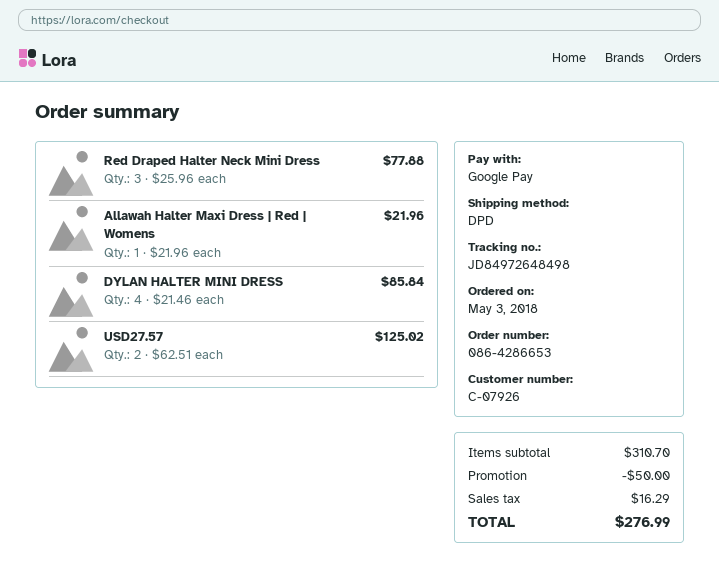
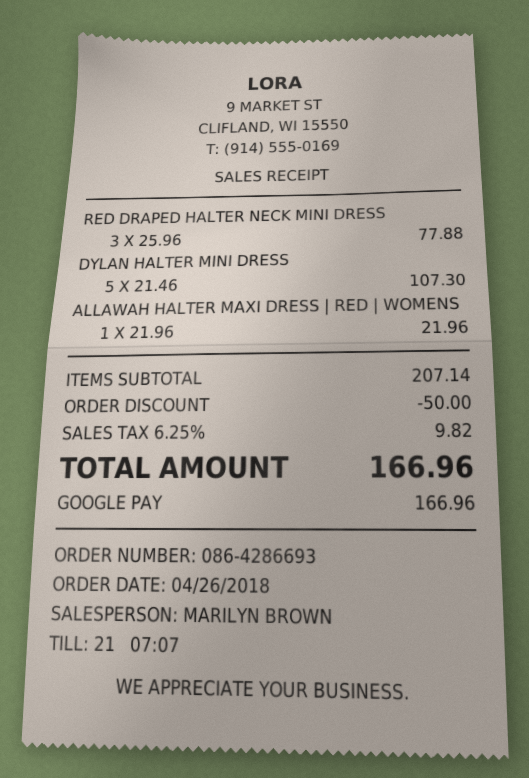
order number: 086-4286653 -> 086-4286693
order date: 2018-05-03 -> 2018-04-26
DYLAN HALTER MINI DRESS: 4 x 21.46 = 85.84 -> 5 x 21.46 = 107.30
USD27.57: 2 x 62.51 = 125.02 -> none
subtotal: 310.70 -> 207.14
tax: 16.29 -> 9.82
total: 276.99 -> 166.96

